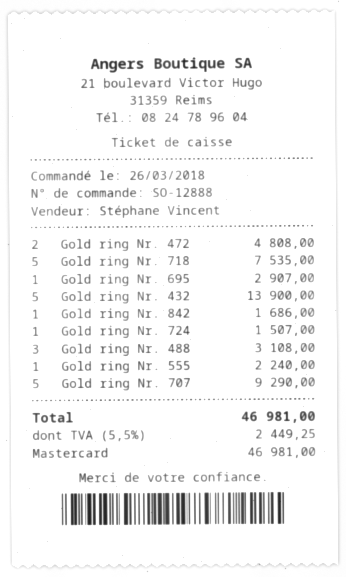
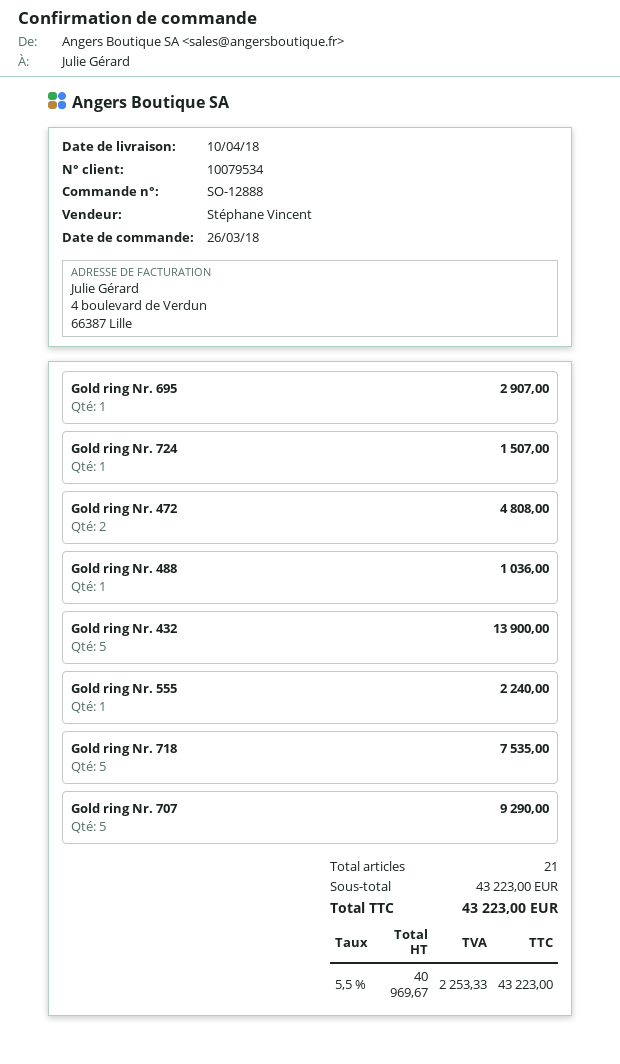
Gold ring Nr. 842: 1 for 1686.00 -> none
Gold ring Nr. 488: 3 for 3108.00 -> 1 for 1036.00
tax: 5.5% = 2449.25 -> 5.5% = 2253.33
total: 46981.00 -> 43223.00

